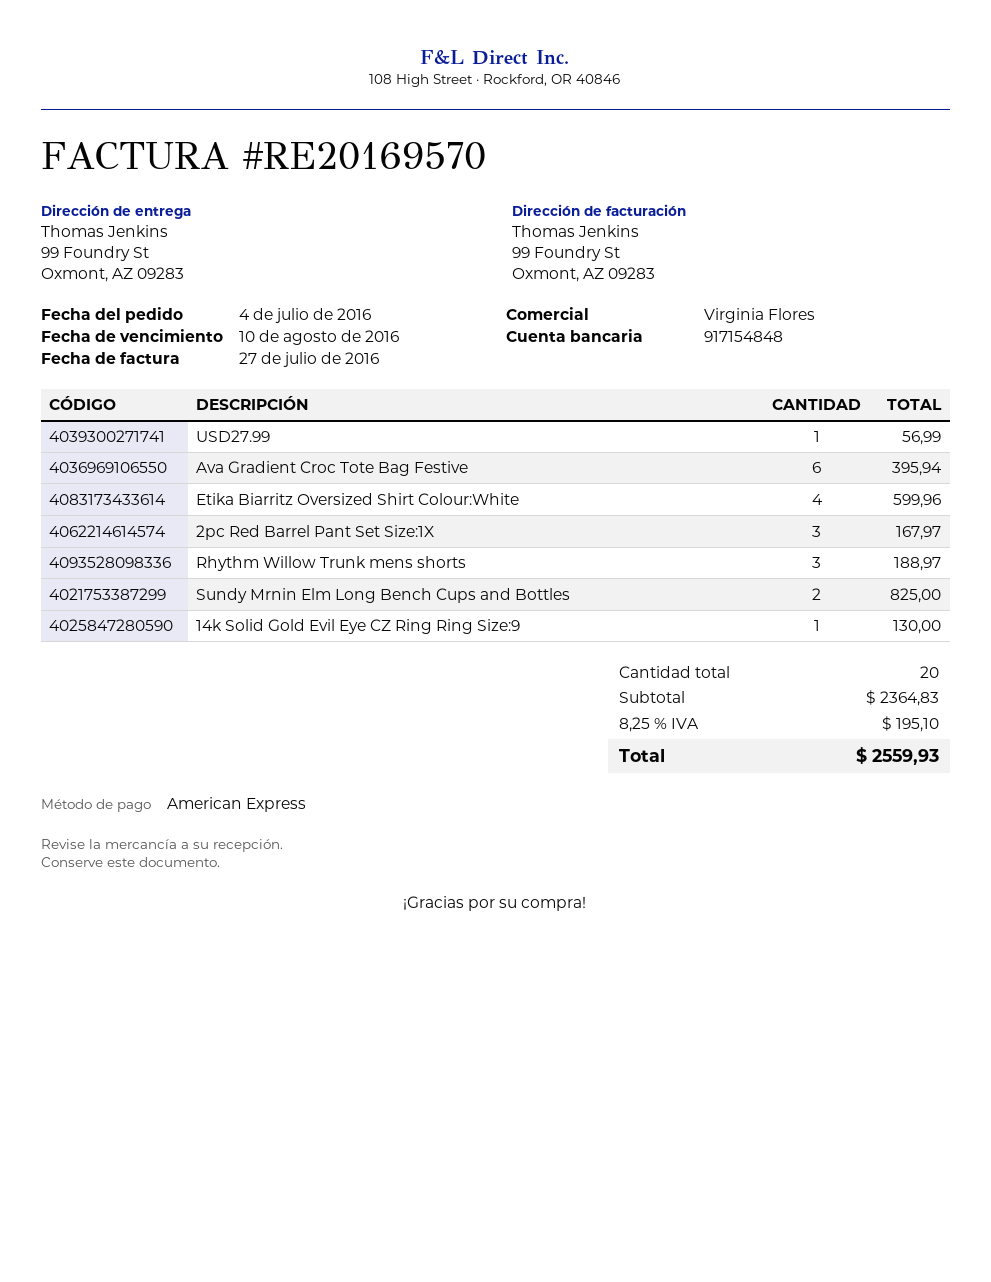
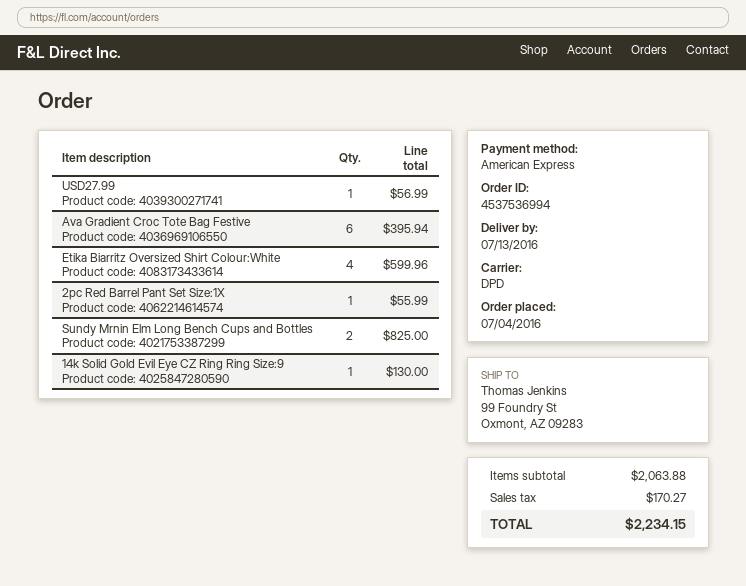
2pc Red Barrel Pant Set Size:1X: 3 for 167.97 -> 1 for 55.99
Rhythm Willow Trunk mens shorts: 3 for 188.97 -> none
subtotal: 2364.83 -> 2063.88
tax: 195.10 -> 170.27
total: 2559.93 -> 2234.15

